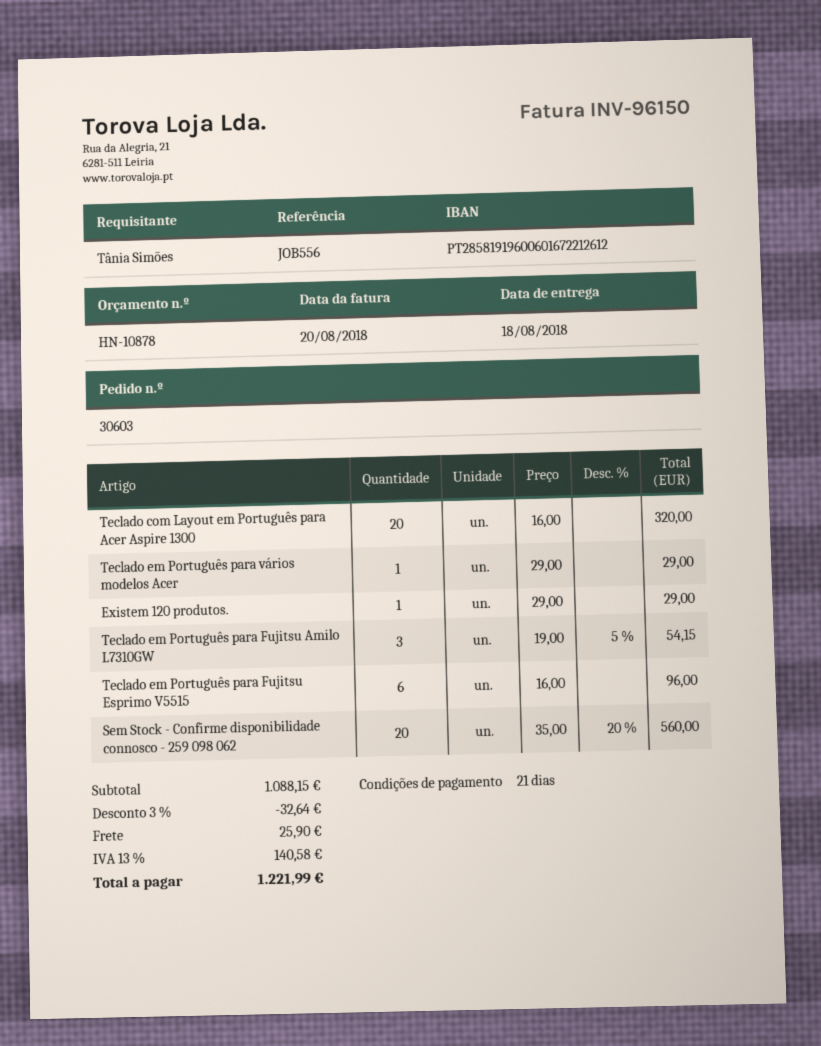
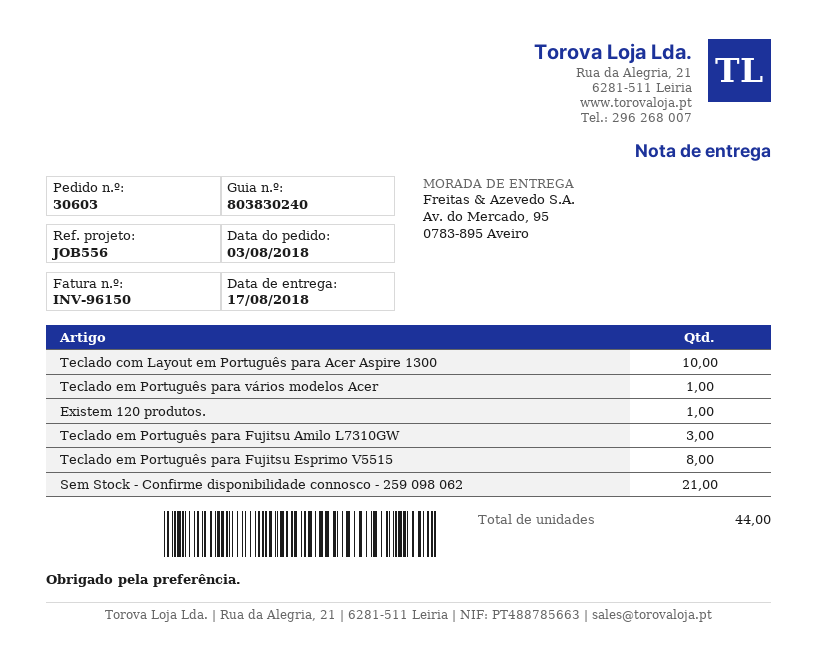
delivery date: 2018-08-18 -> 2018-08-17
Teclado com Layout em Português para Acer Aspire 1300: 20 -> 10
Teclado em Português para Fujitsu Esprimo V5515: 6 -> 8
Sem Stock - Confirme disponibilidade connosco - 259 098 062: 20 -> 21

